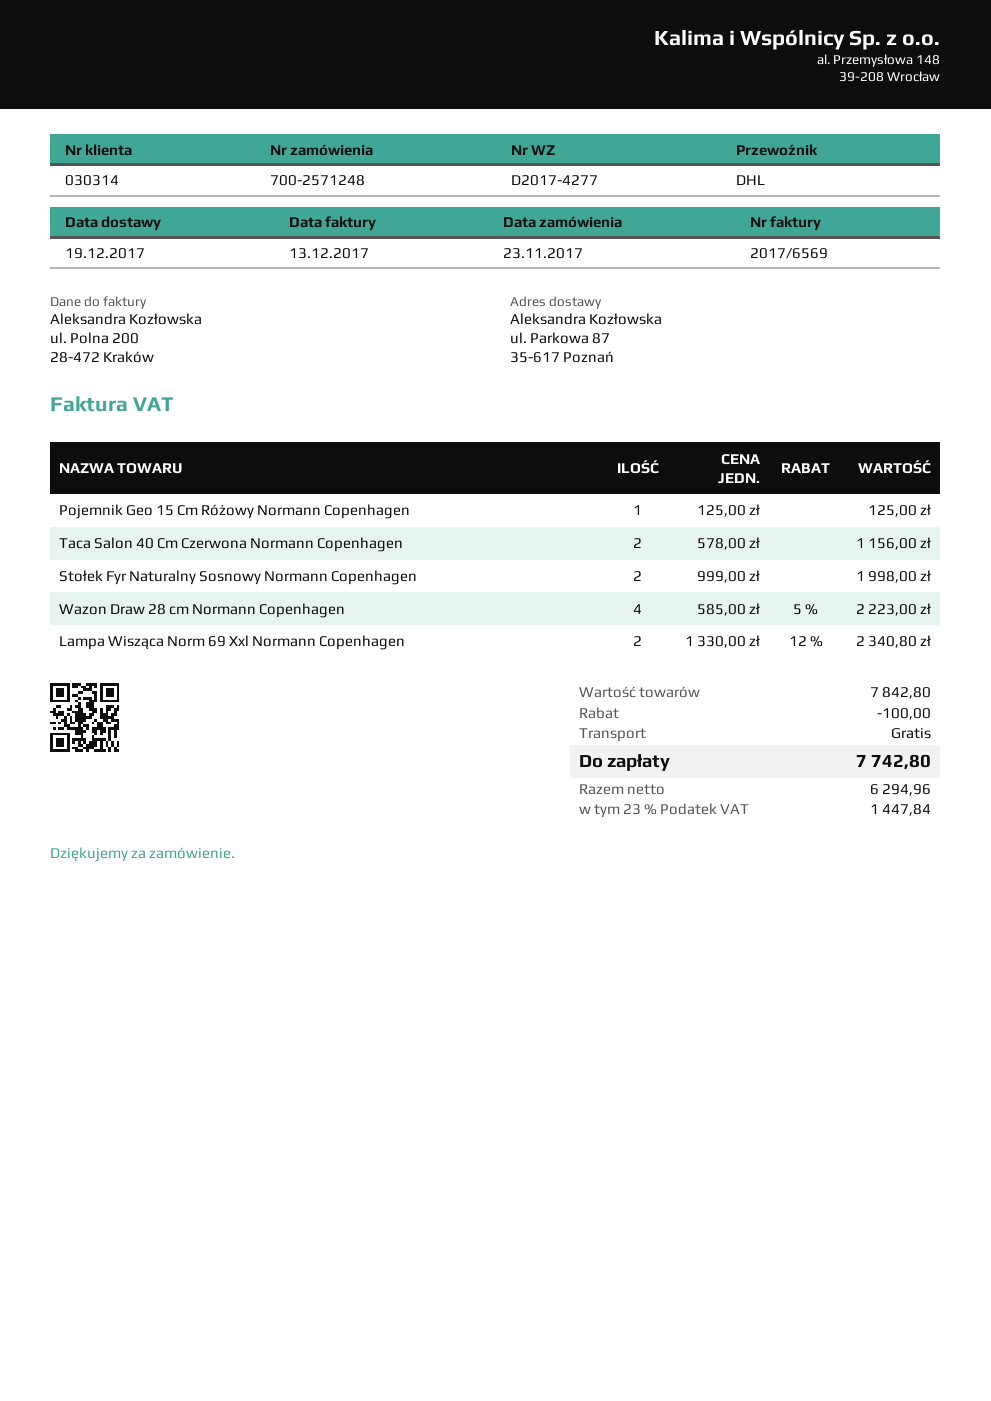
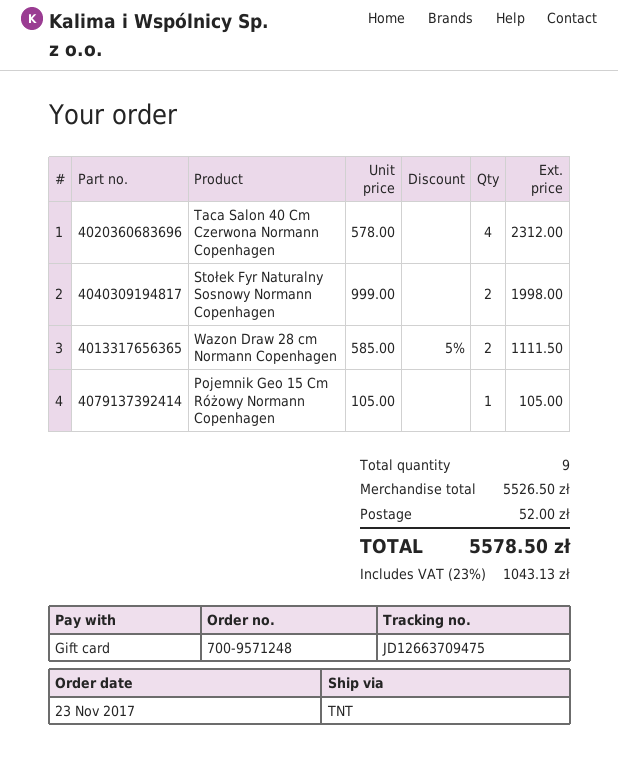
order number: 700-2571248 -> 700-9571248
shipping method: DHL -> TNT
Pojemnik Geo 15 Cm Różowy Normann Copenhagen: 1 x 125.00 = 125.00 -> 1 x 105.00 = 105.00
Taca Salon 40 Cm Czerwona Normann Copenhagen: 2 x 578.00 = 1156.00 -> 4 x 578.00 = 2312.00
Wazon Draw 28 cm Normann Copenhagen: 4 x 585.00 - 5% = 2223.00 -> 2 x 585.00 - 5% = 1111.50
Lampa Wisząca Norm 69 Xxl Normann Copenhagen: 2 x 1330.00 - 12% = 2340.80 -> none
subtotal: 7842.80 -> 5526.50
discount: 100.00 -> none
shipping: 0.00 -> 52.00
tax: 23% = 1447.84 -> 23% = 1043.13
total: 7742.80 -> 5578.50

